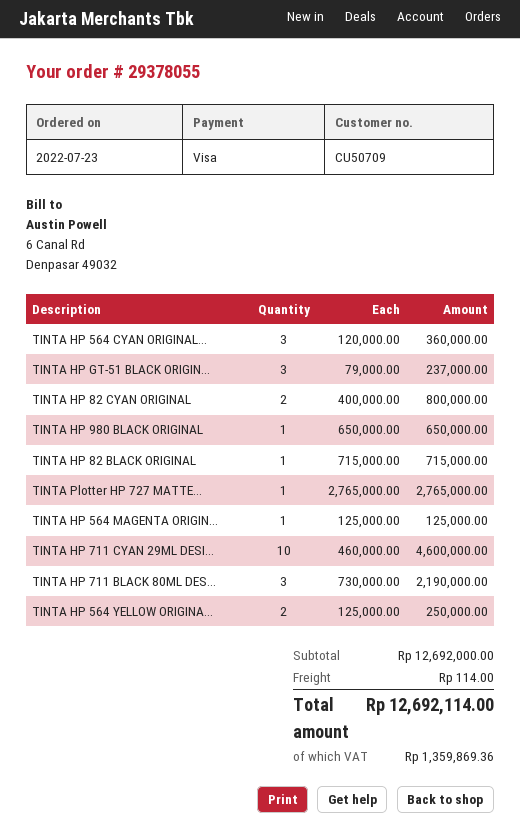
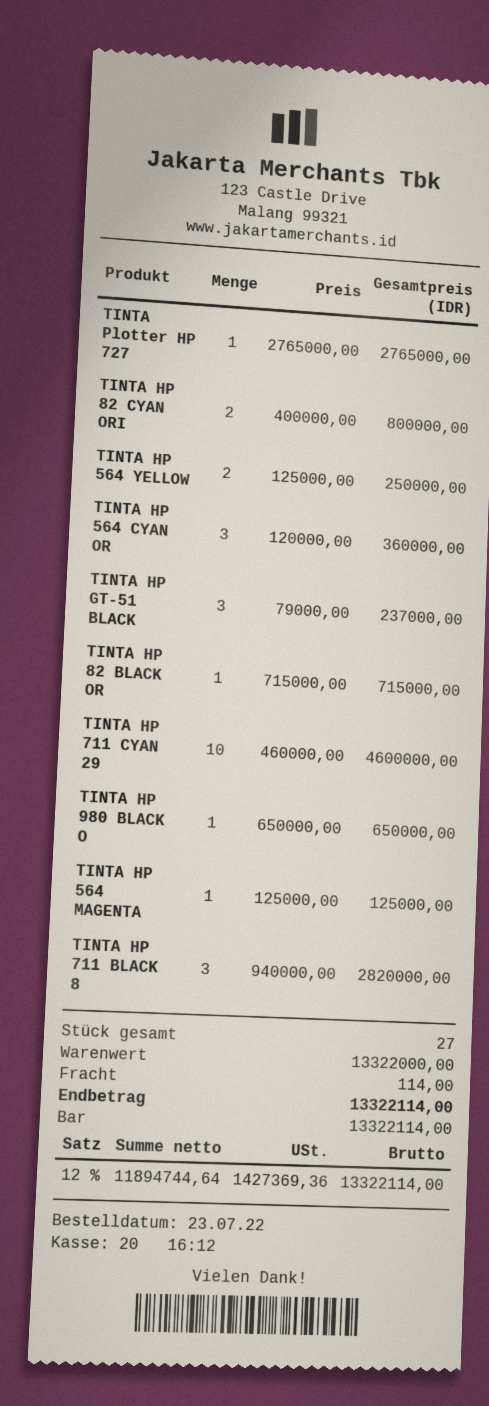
payment method: Visa -> cash
TINTA HP 711 BLACK 80ML DES...: 3 x 730000.00 = 2190000.00 -> 3 x 940000.00 = 2820000.00
subtotal: 12692000.00 -> 13322000.00
tax: 1359869.36 -> 1427369.36
total: 12692114.00 -> 13322114.00

